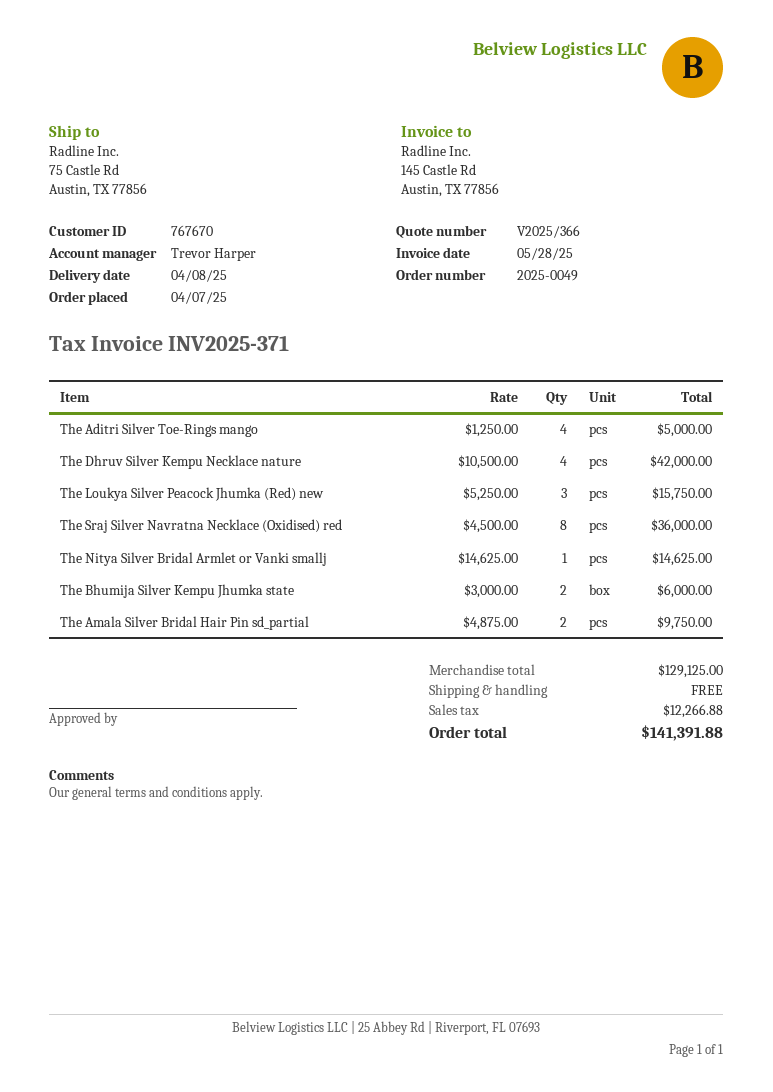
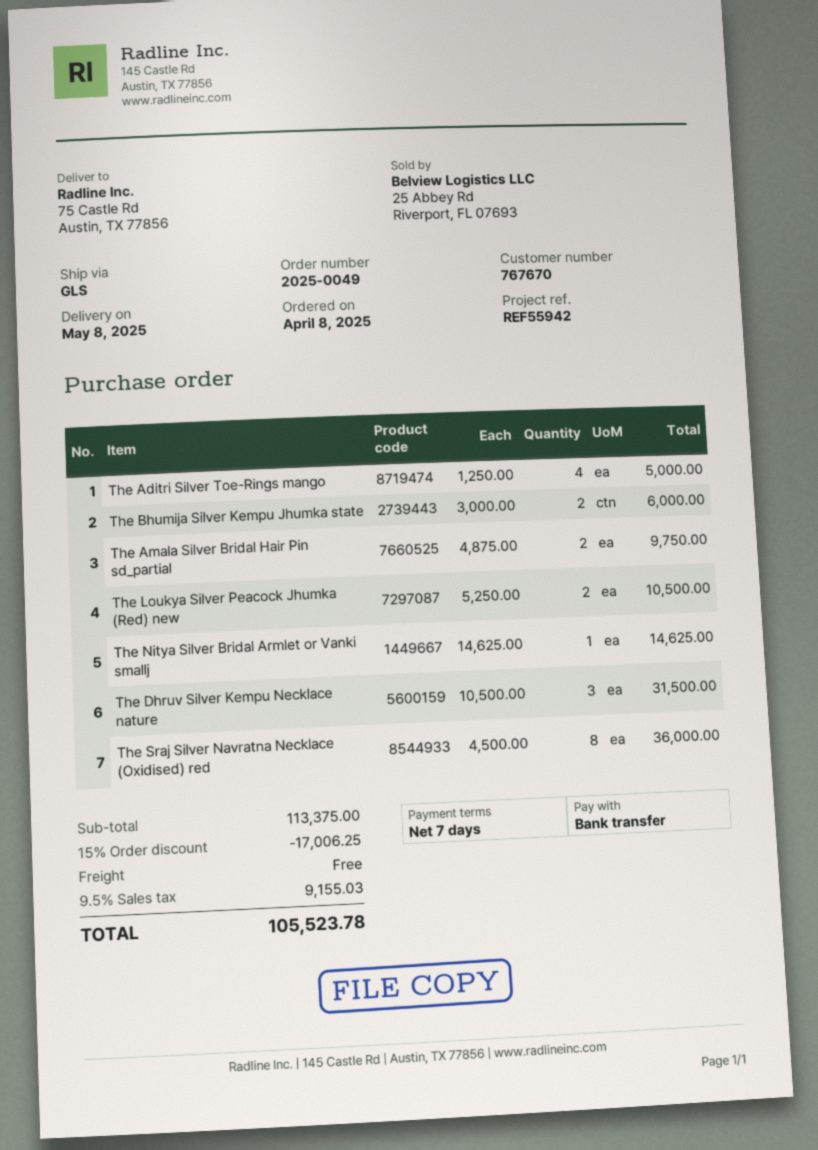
order date: 2025-04-07 -> 2025-04-08
delivery date: 2025-04-08 -> 2025-05-08
The Dhruv Silver Kempu Necklace nature: 4 x 10500.00 = 42000.00 -> 3 x 10500.00 = 31500.00
The Loukya Silver Peacock Jhumka (Red) new: 3 x 5250.00 = 15750.00 -> 2 x 5250.00 = 10500.00
subtotal: 129125.00 -> 113375.00
discount: none -> 15% = 17006.25
tax: 12266.88 -> 9155.03
total: 141391.88 -> 105523.78

